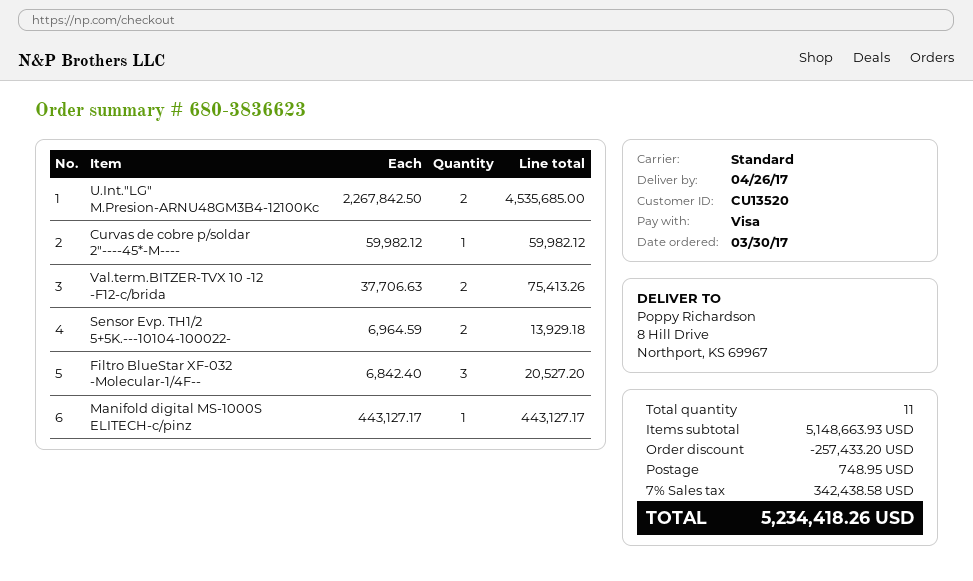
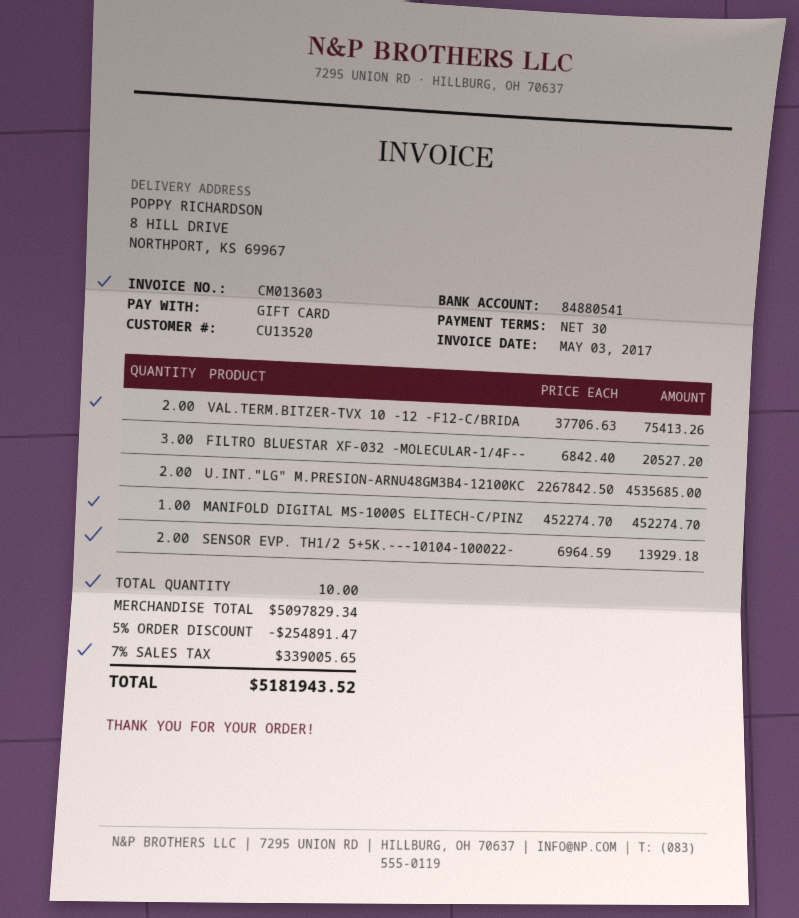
payment method: Visa -> gift card
Curvas de cobre p/soldar 2"----45*-M----: 1 x 59982.12 = 59982.12 -> none
Manifold digital MS-1000S ELITECH-c/pinz: 1 x 443127.17 = 443127.17 -> 1 x 452274.70 = 452274.70
total quantity: 11 -> 10
subtotal: 5148663.93 -> 5097829.34
discount: 257433.20 -> 254891.47
shipping: 748.95 -> none
tax: 7% = 342438.58 -> 7% = 339005.65
total: 5234418.26 -> 5181943.52

